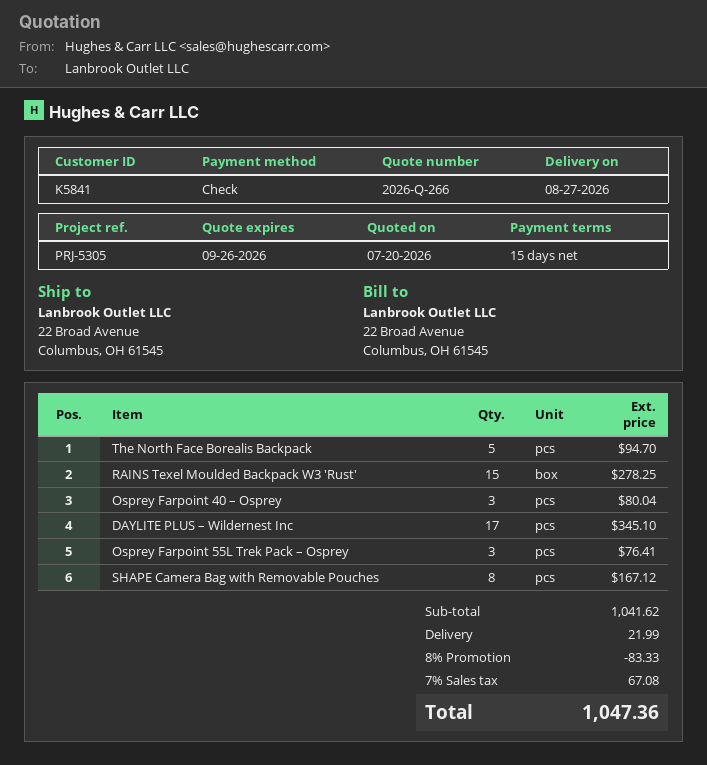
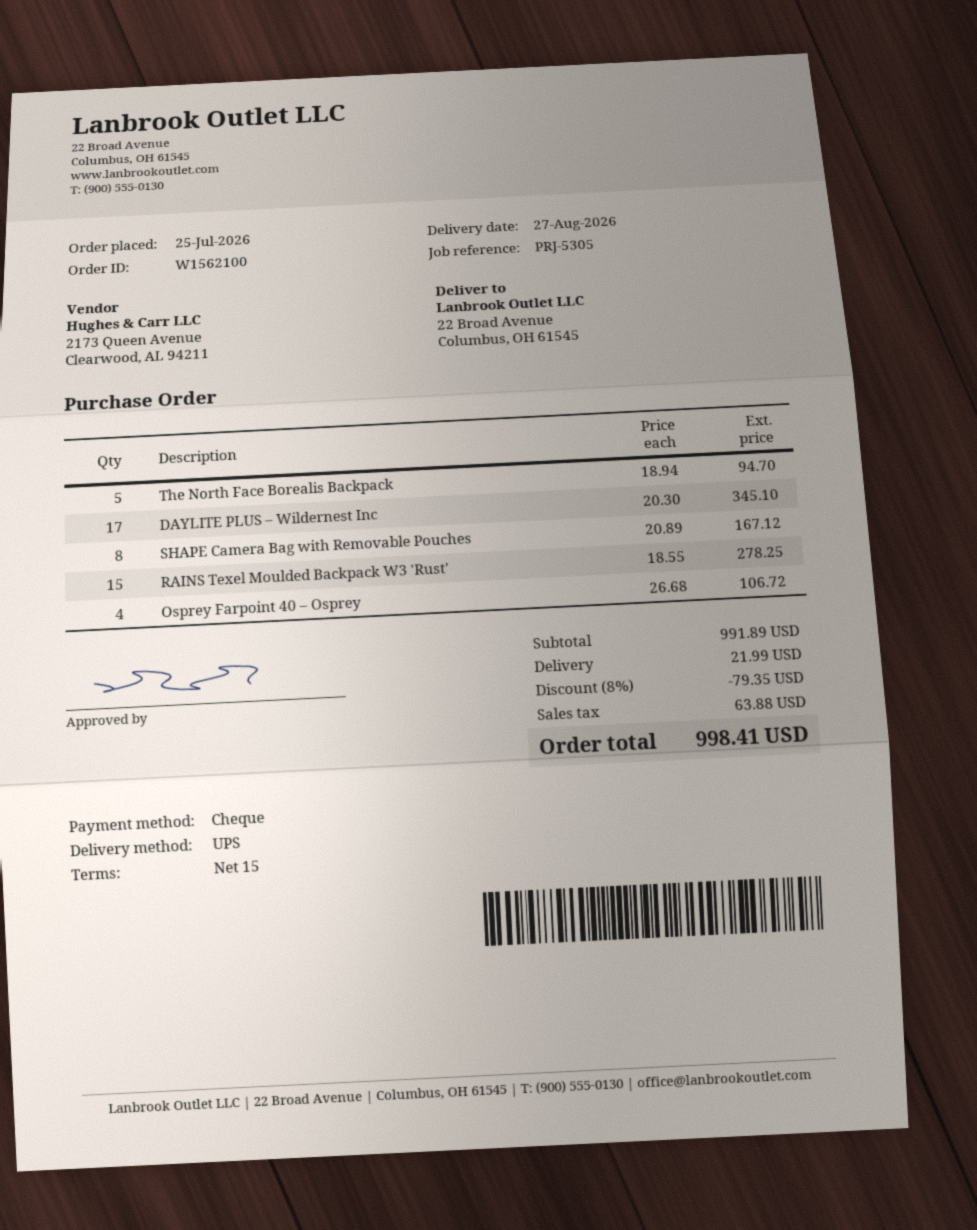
Osprey Farpoint 40 – Osprey: 3 for 80.04 -> 4 for 106.72
Osprey Farpoint 55L Trek Pack – Osprey: 3 for 76.41 -> none
subtotal: 1041.62 -> 991.89
discount: 8% = 83.33 -> 8% = 79.35
tax: 67.08 -> 63.88
total: 1047.36 -> 998.41

